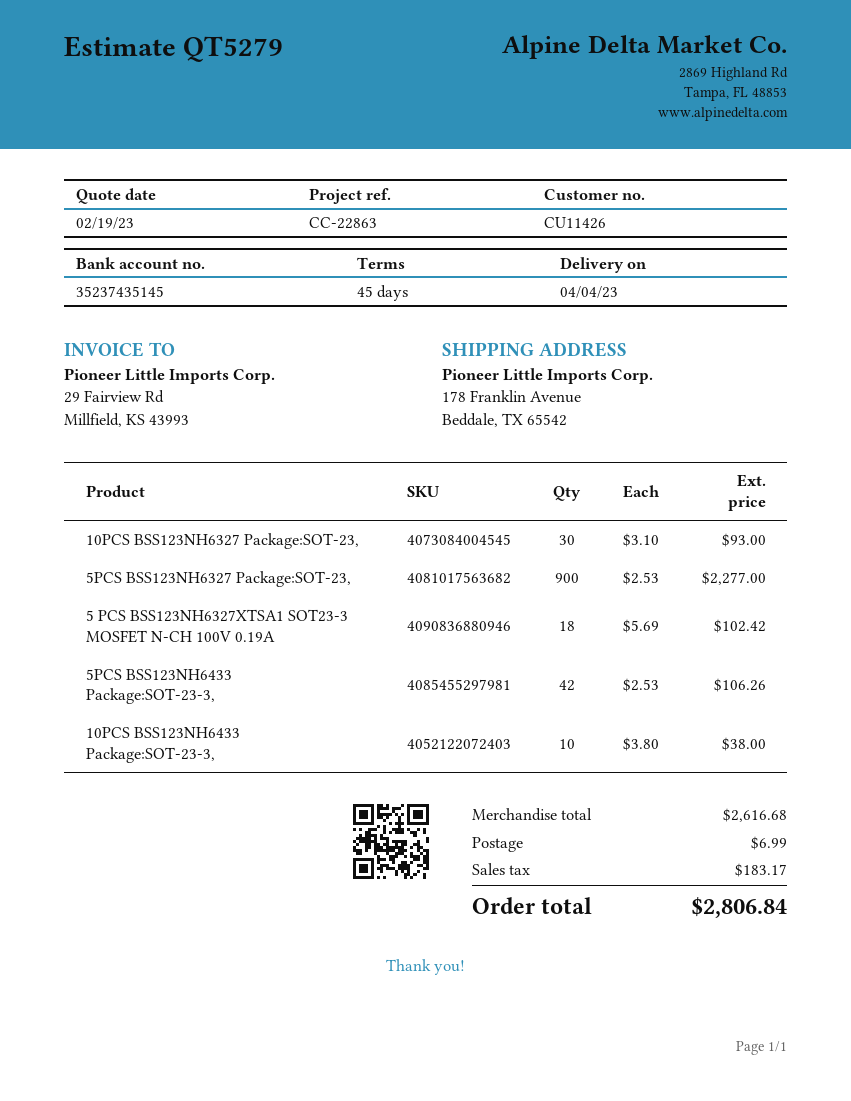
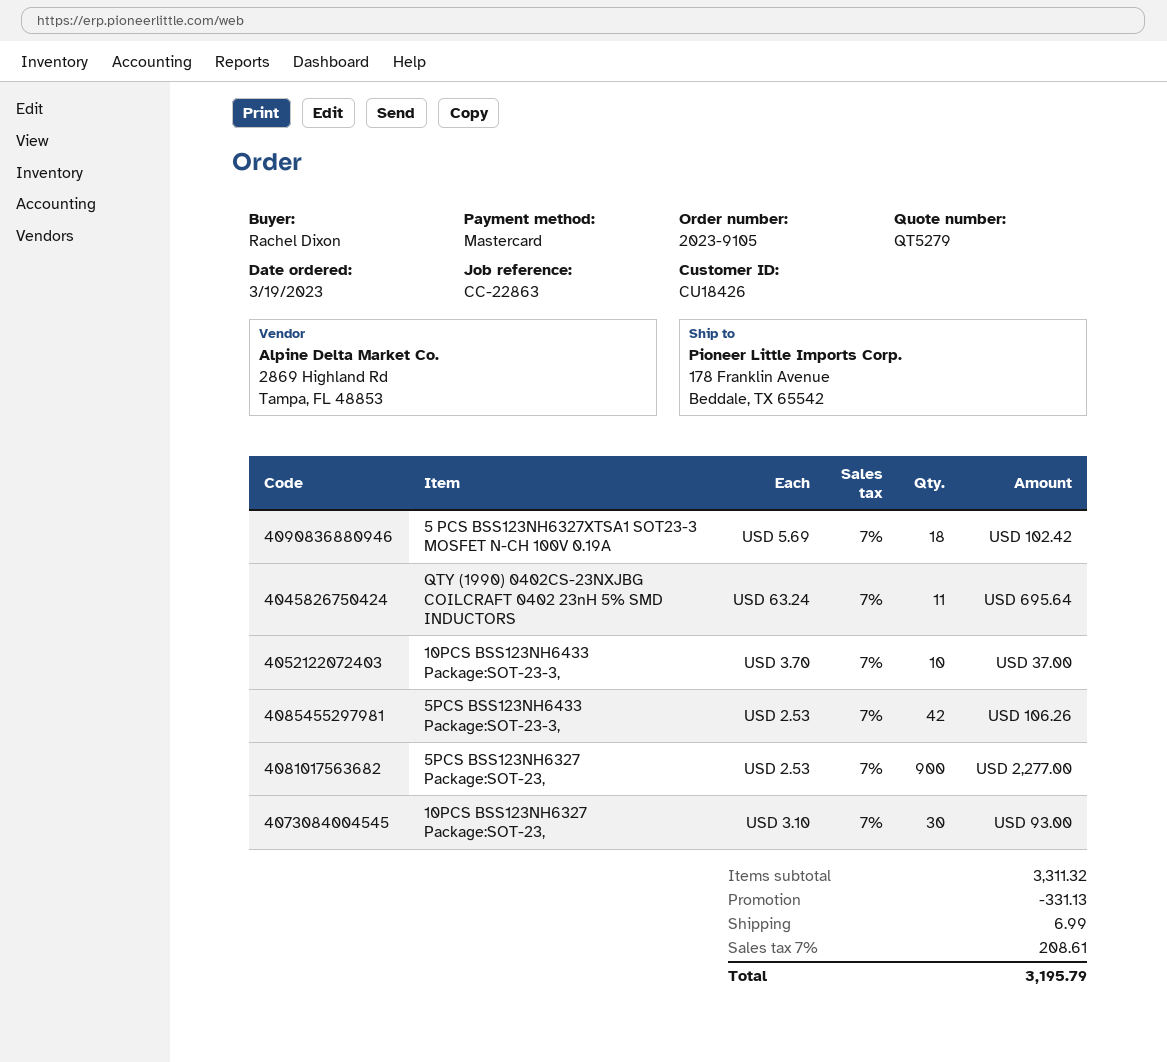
customer number: CU11426 -> CU18426
10PCS BSS123NH6433 Package:SOT-23-3,: 10 x 3.80 = 38.00 -> 10 x 3.70 = 37.00
QTY (1990) 0402CS-23NXJBG COILCRAFT 0402 23nH 5% SMD INDUCTORS: none -> 11 x 63.24 = 695.64
subtotal: 2616.68 -> 3311.32
discount: none -> 331.13
tax: 183.17 -> 208.61
total: 2806.84 -> 3195.79

